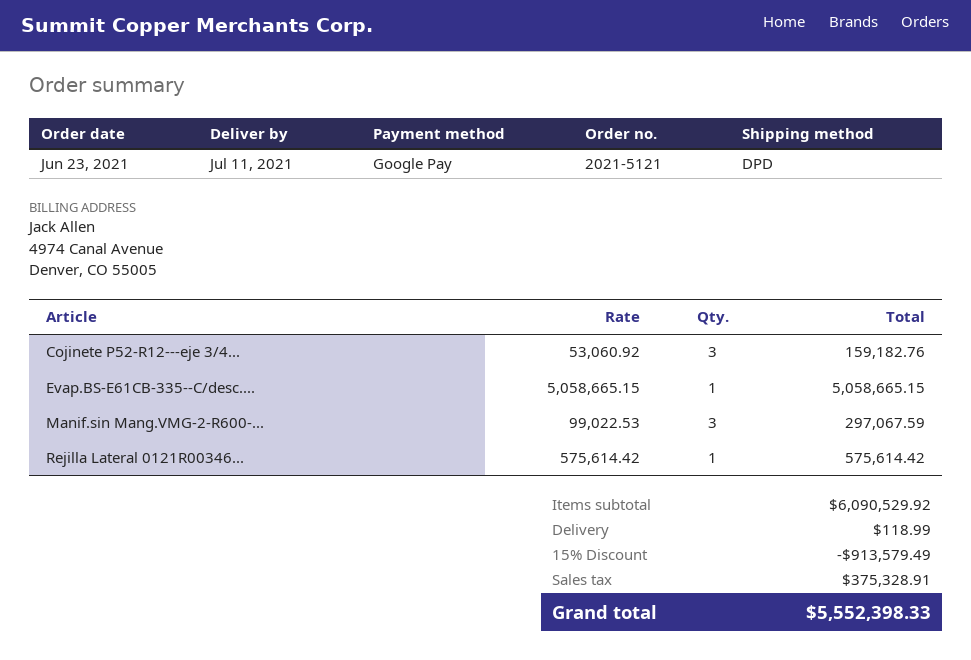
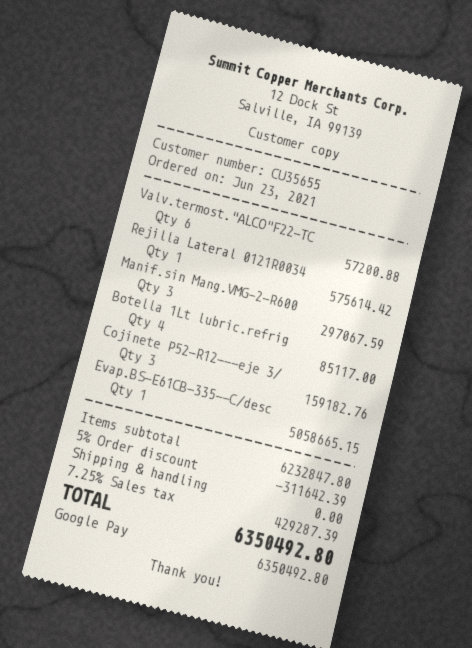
Valv.termost."ALCO"F22-TC: none -> 6 for 57200.88
Botella 1Lt lubric.refrig: none -> 4 for 85117.00
subtotal: 6090529.92 -> 6232847.80
discount: 15% = 913579.49 -> 5% = 311642.39
shipping: 118.99 -> 0.00
tax: 375328.91 -> 429287.39
total: 5552398.33 -> 6350492.80

